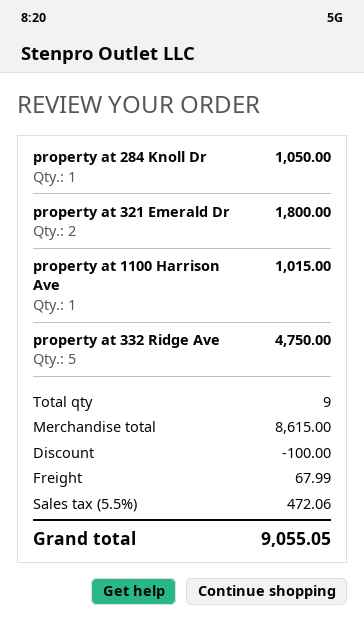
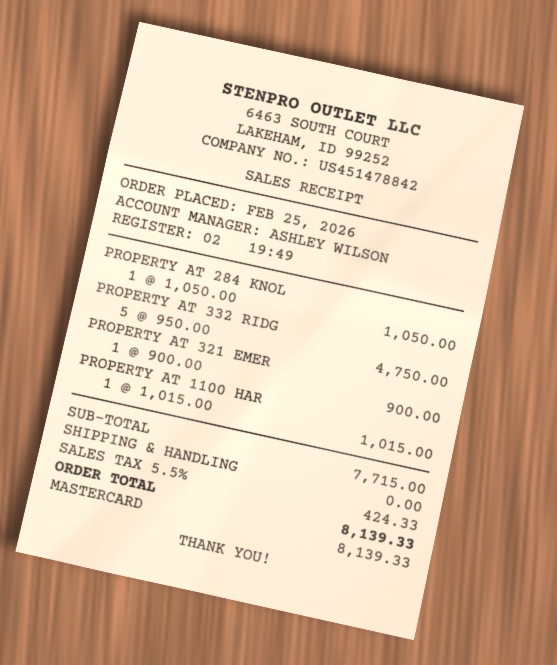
property at 321 Emerald Dr: 2 for 1800.00 -> 1 for 900.00
subtotal: 8615.00 -> 7715.00
discount: 100.00 -> none
shipping: 67.99 -> 0.00
tax: 5.5% = 472.06 -> 5.5% = 424.33
total: 9055.05 -> 8139.33

